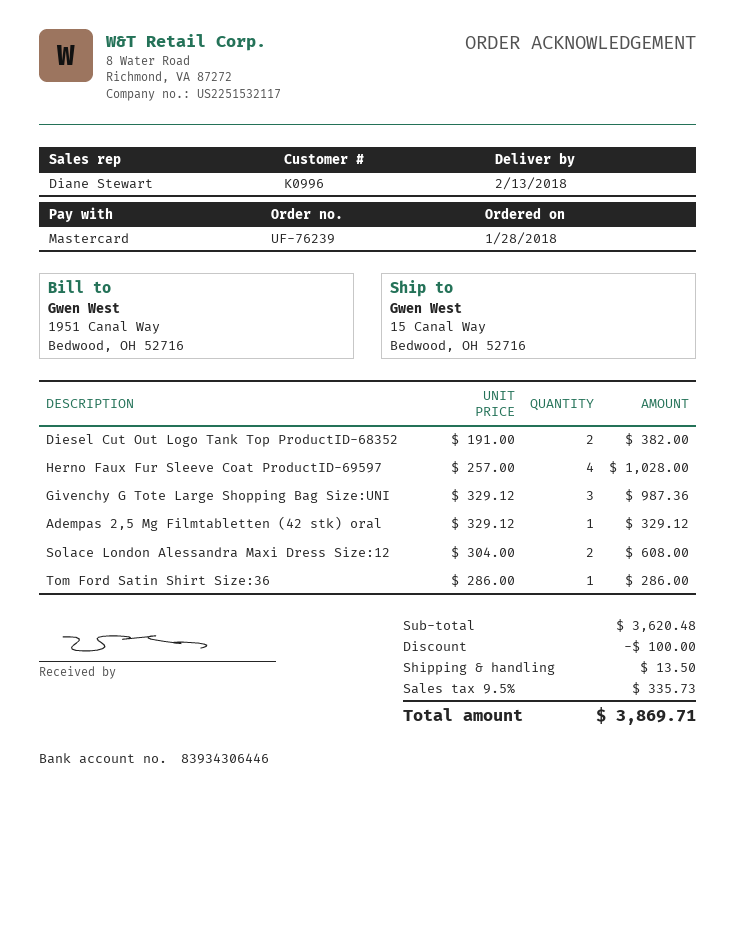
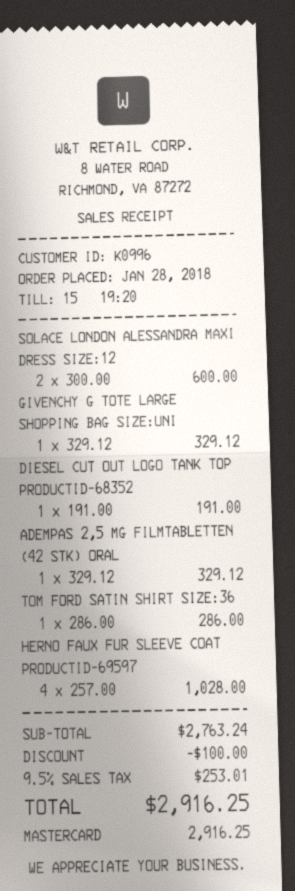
Diesel Cut Out Logo Tank Top ProductID-68352: 2 x 191.00 = 382.00 -> 1 x 191.00 = 191.00
Givenchy G Tote Large Shopping Bag Size:UNI: 3 x 329.12 = 987.36 -> 1 x 329.12 = 329.12
Solace London Alessandra Maxi Dress Size:12: 2 x 304.00 = 608.00 -> 2 x 300.00 = 600.00
subtotal: 3620.48 -> 2763.24
shipping: 13.50 -> none
tax: 9.5% = 335.73 -> 9.5% = 253.01
total: 3869.71 -> 2916.25

